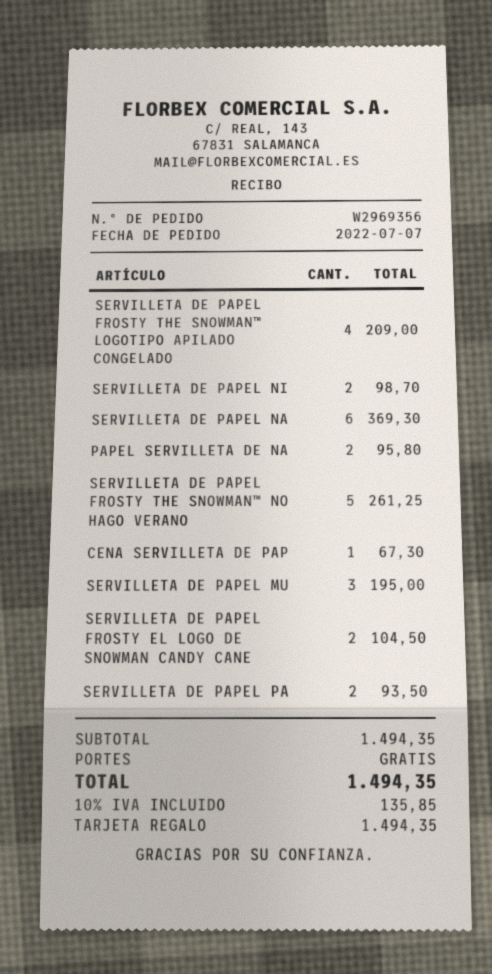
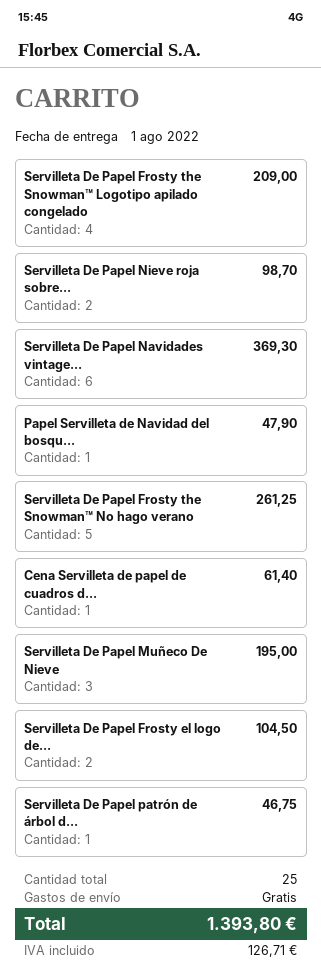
PAPEL SERVILLETA DE NA: 2 for 95.80 -> 1 for 47.90
CENA SERVILLETA DE PAP: 1 for 67.30 -> 1 for 61.40
SERVILLETA DE PAPEL PA: 2 for 93.50 -> 1 for 46.75
tax: 135.85 -> 126.71
total: 1494.35 -> 1393.80

